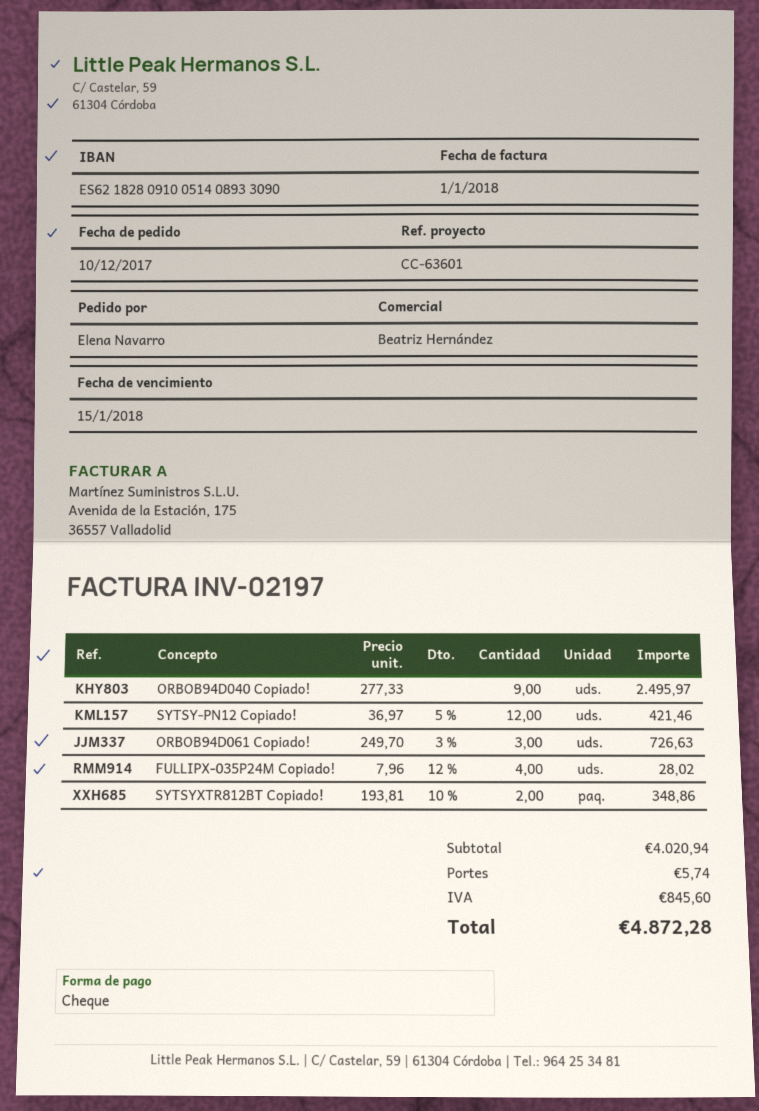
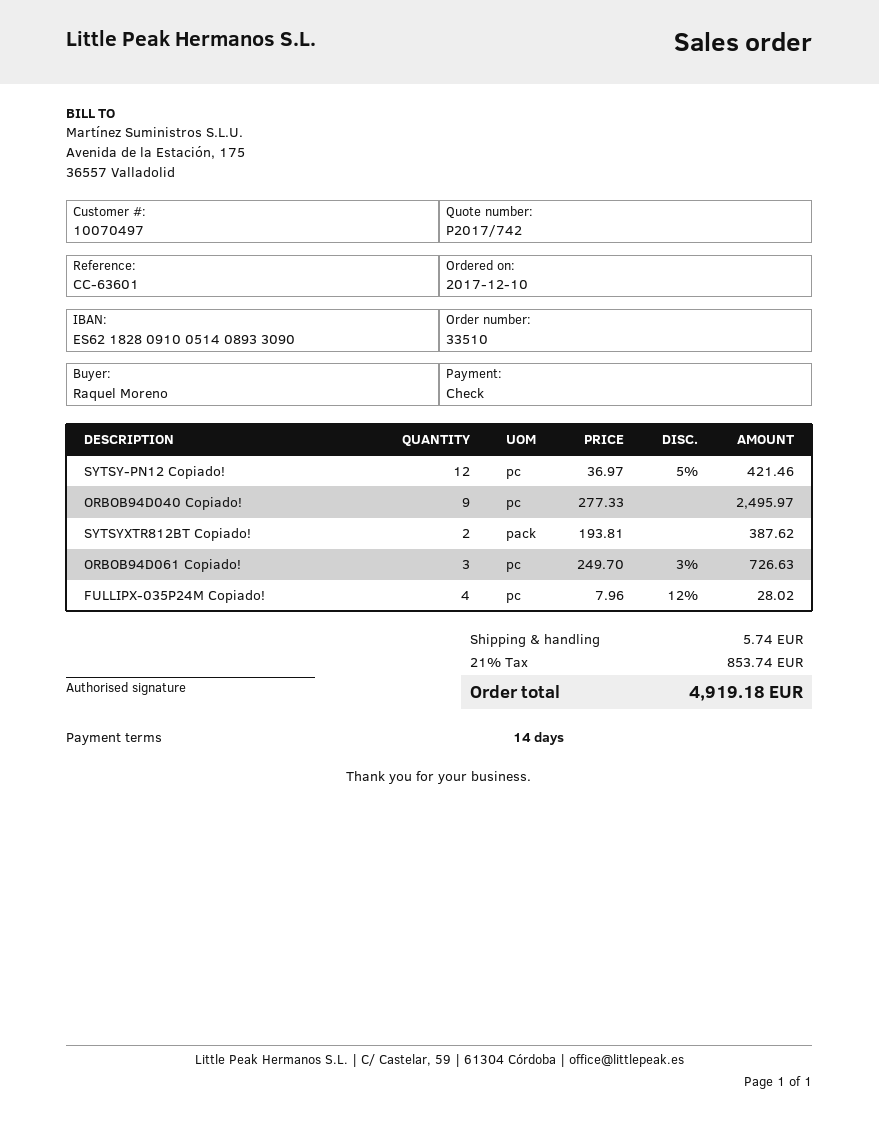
ordered by: Elena Navarro -> Raquel Moreno
SYTSYXTR812BT Copiado!: 2 x 193.81 - 10% = 348.86 -> 2 x 193.81 = 387.62
tax: 845.60 -> 853.74
total: 4872.28 -> 4919.18

